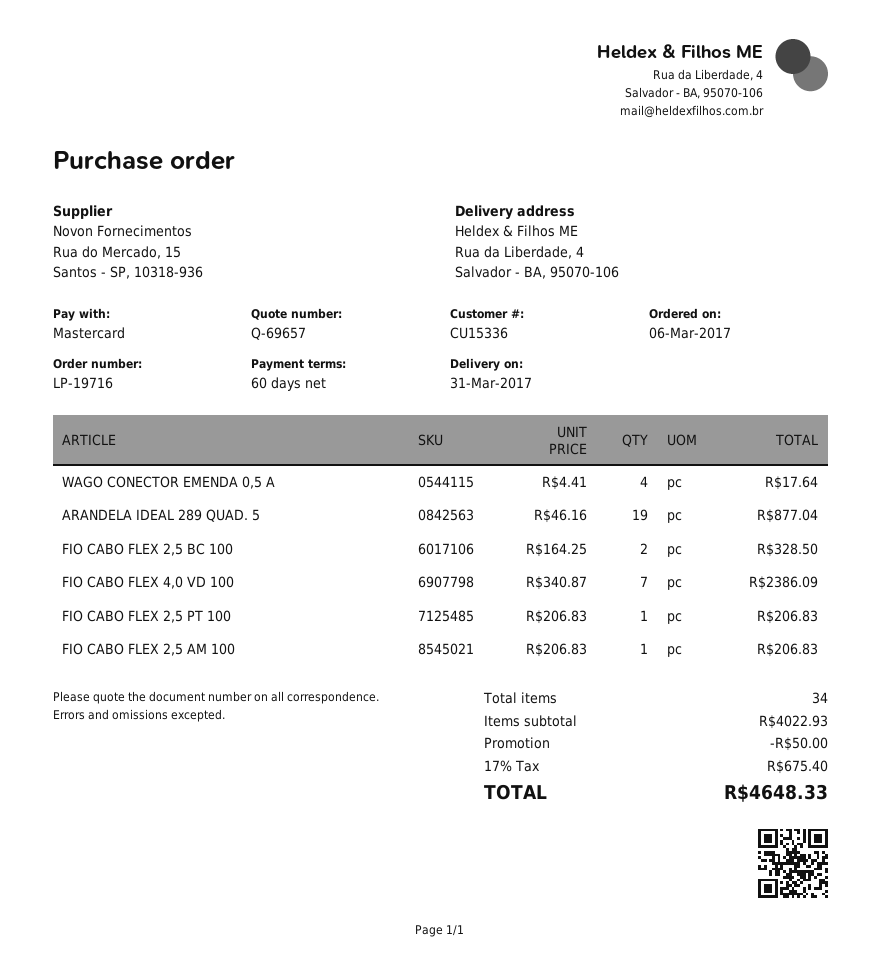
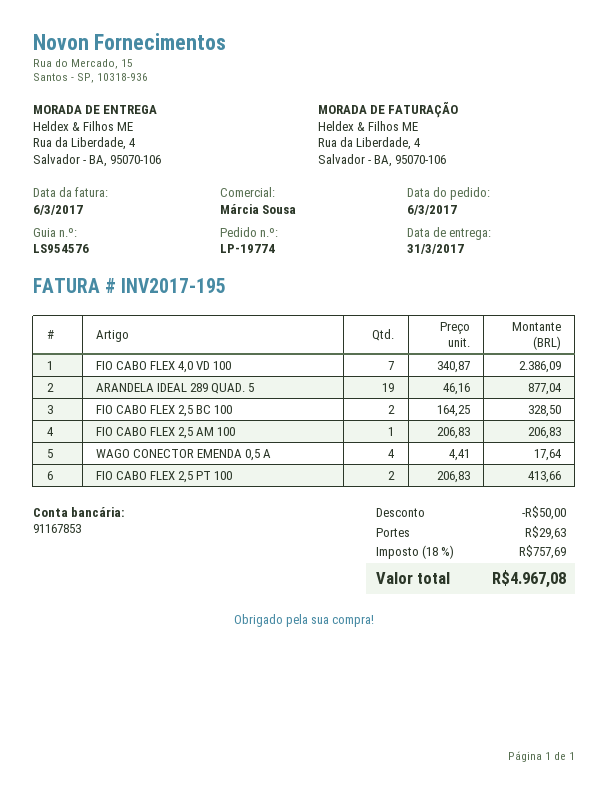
order number: LP-19716 -> LP-19774
FIO CABO FLEX 2,5 PT 100: 1 x 206.83 = 206.83 -> 2 x 206.83 = 413.66
shipping: none -> 29.63
tax: 17% = 675.40 -> 18% = 757.69
total: 4648.33 -> 4967.08

